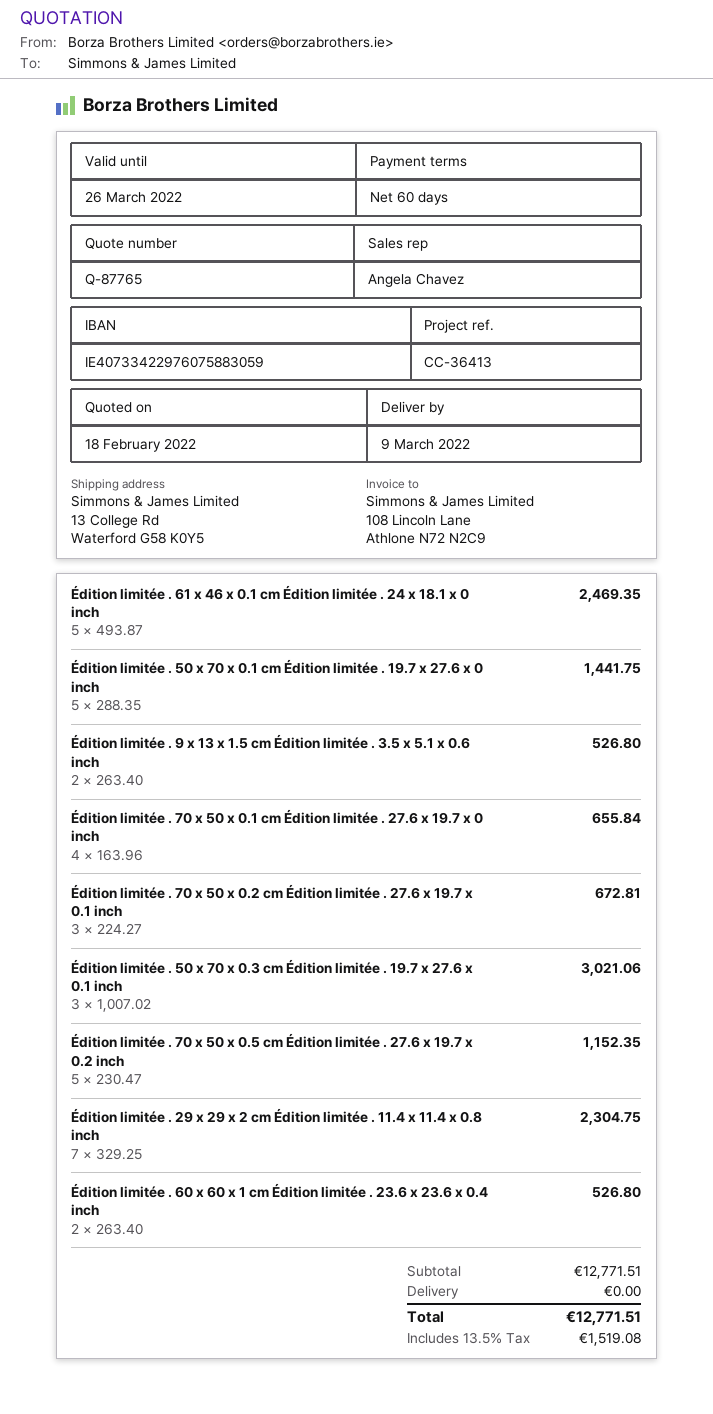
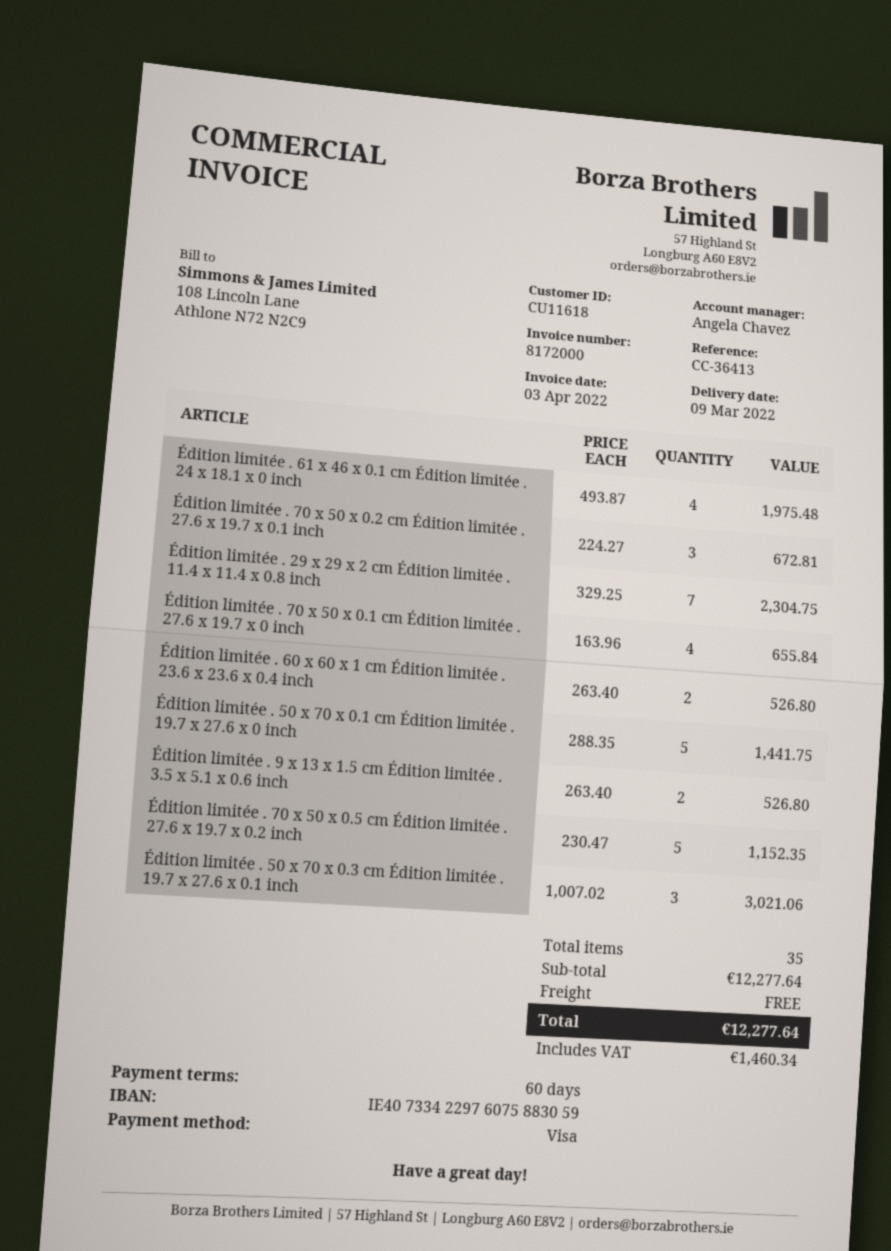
Édition limitée . 61 x 46 x 0.1 cm Édition limitée . 24 x 18.1 x 0 inch: 5 x 493.87 = 2469.35 -> 4 x 493.87 = 1975.48
subtotal: 12771.51 -> 12277.64
tax: 1519.08 -> 1460.34
total: 12771.51 -> 12277.64

